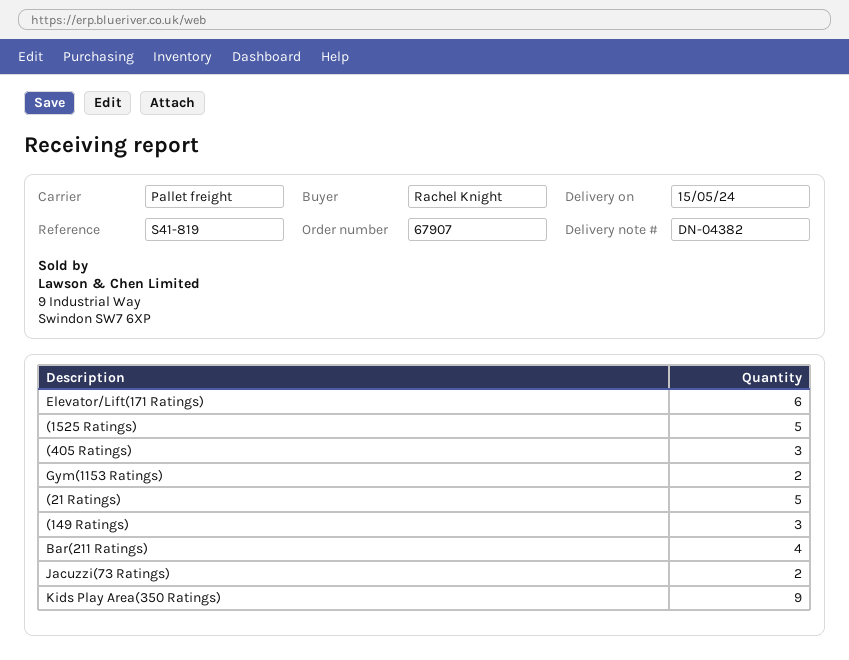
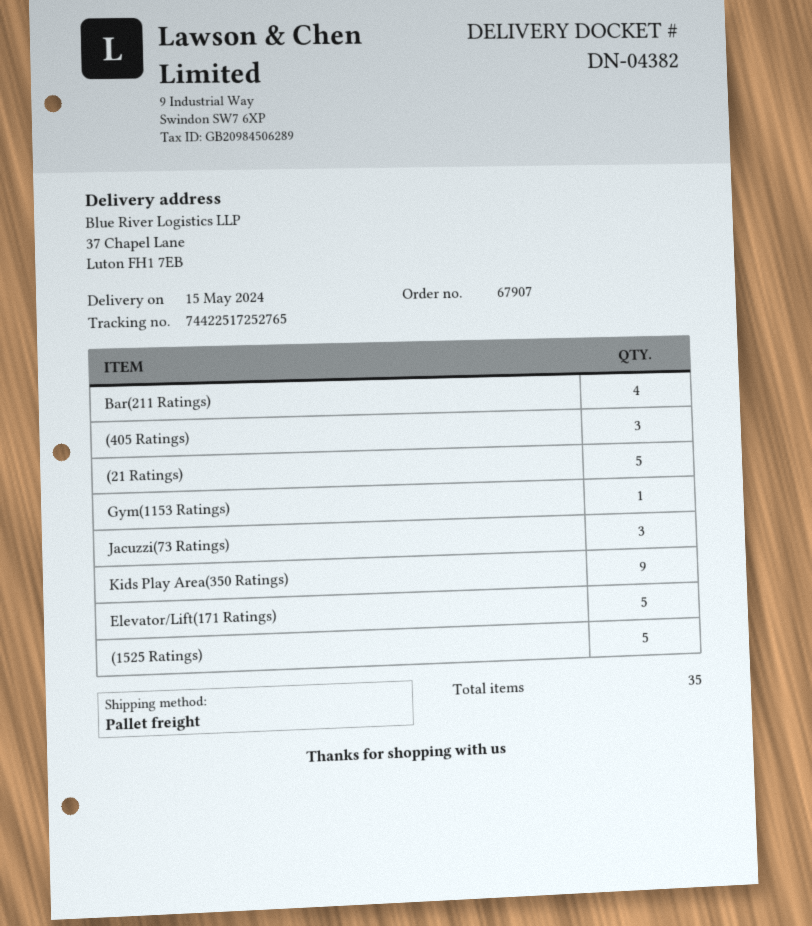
Elevator/Lift(171 Ratings): 6 -> 5
Gym(1153 Ratings): 2 -> 1
(149 Ratings): 3 -> none
Jacuzzi(73 Ratings): 2 -> 3

